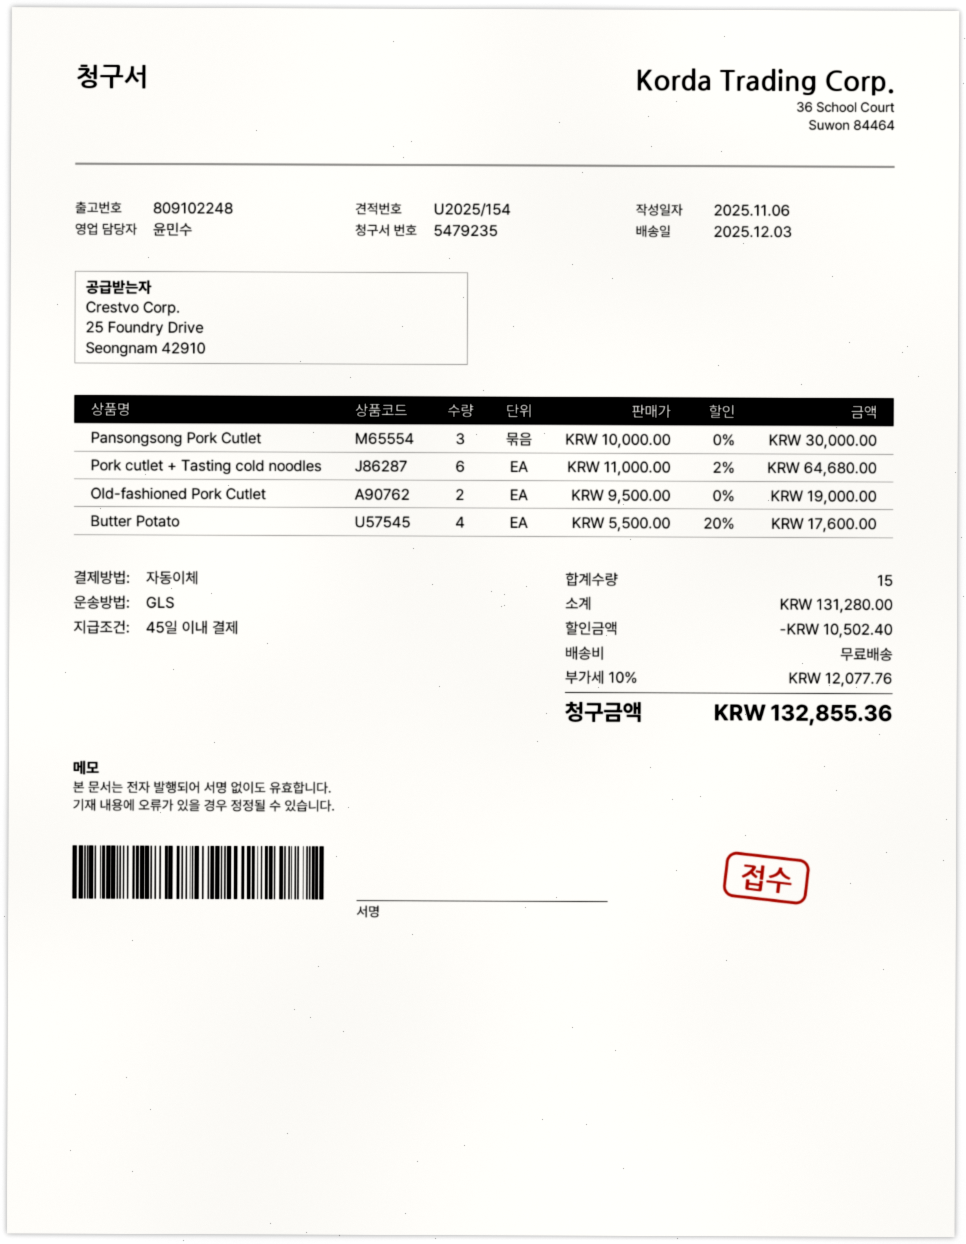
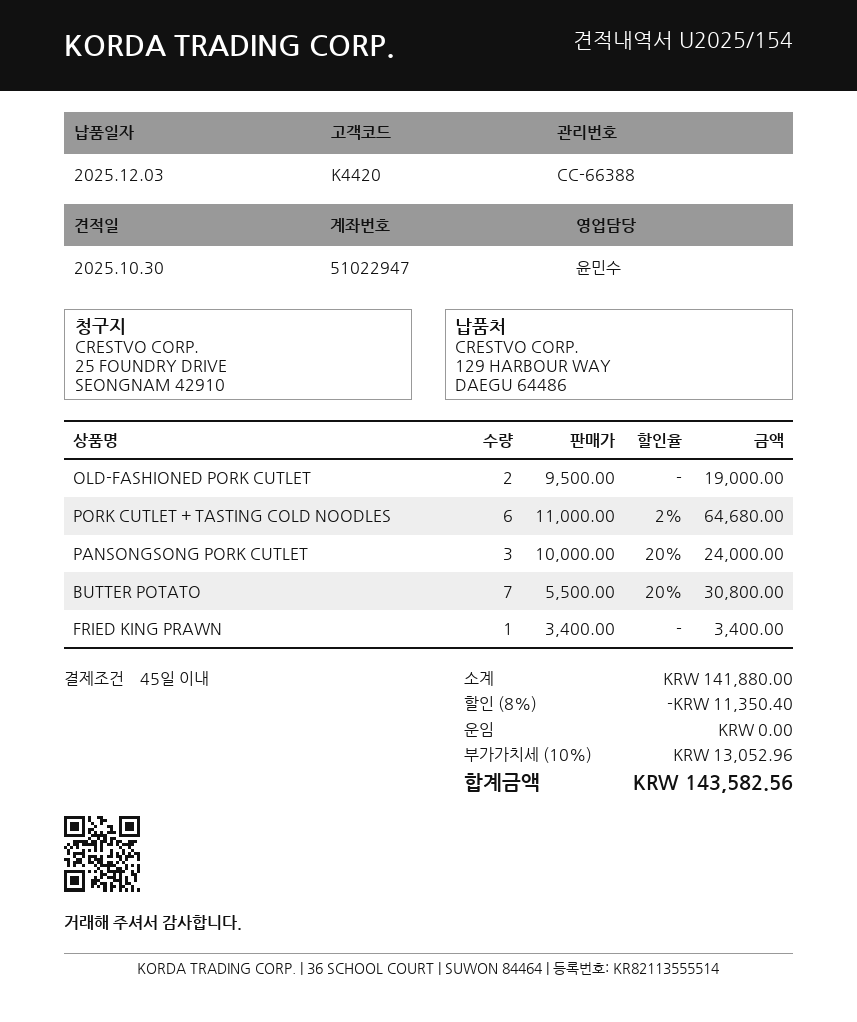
Pansongsong Pork Cutlet: 3 x 10000.00 = 30000.00 -> 3 x 10000.00 - 20% = 24000.00
Butter Potato: 4 x 5500.00 - 20% = 17600.00 -> 7 x 5500.00 - 20% = 30800.00
FRIED KING PRAWN: none -> 1 x 3400.00 = 3400.00
subtotal: 131280.00 -> 141880.00
discount: 10502.40 -> 11350.40
tax: 10% = 12077.76 -> 10% = 13052.96
total: 132855.36 -> 143582.56

